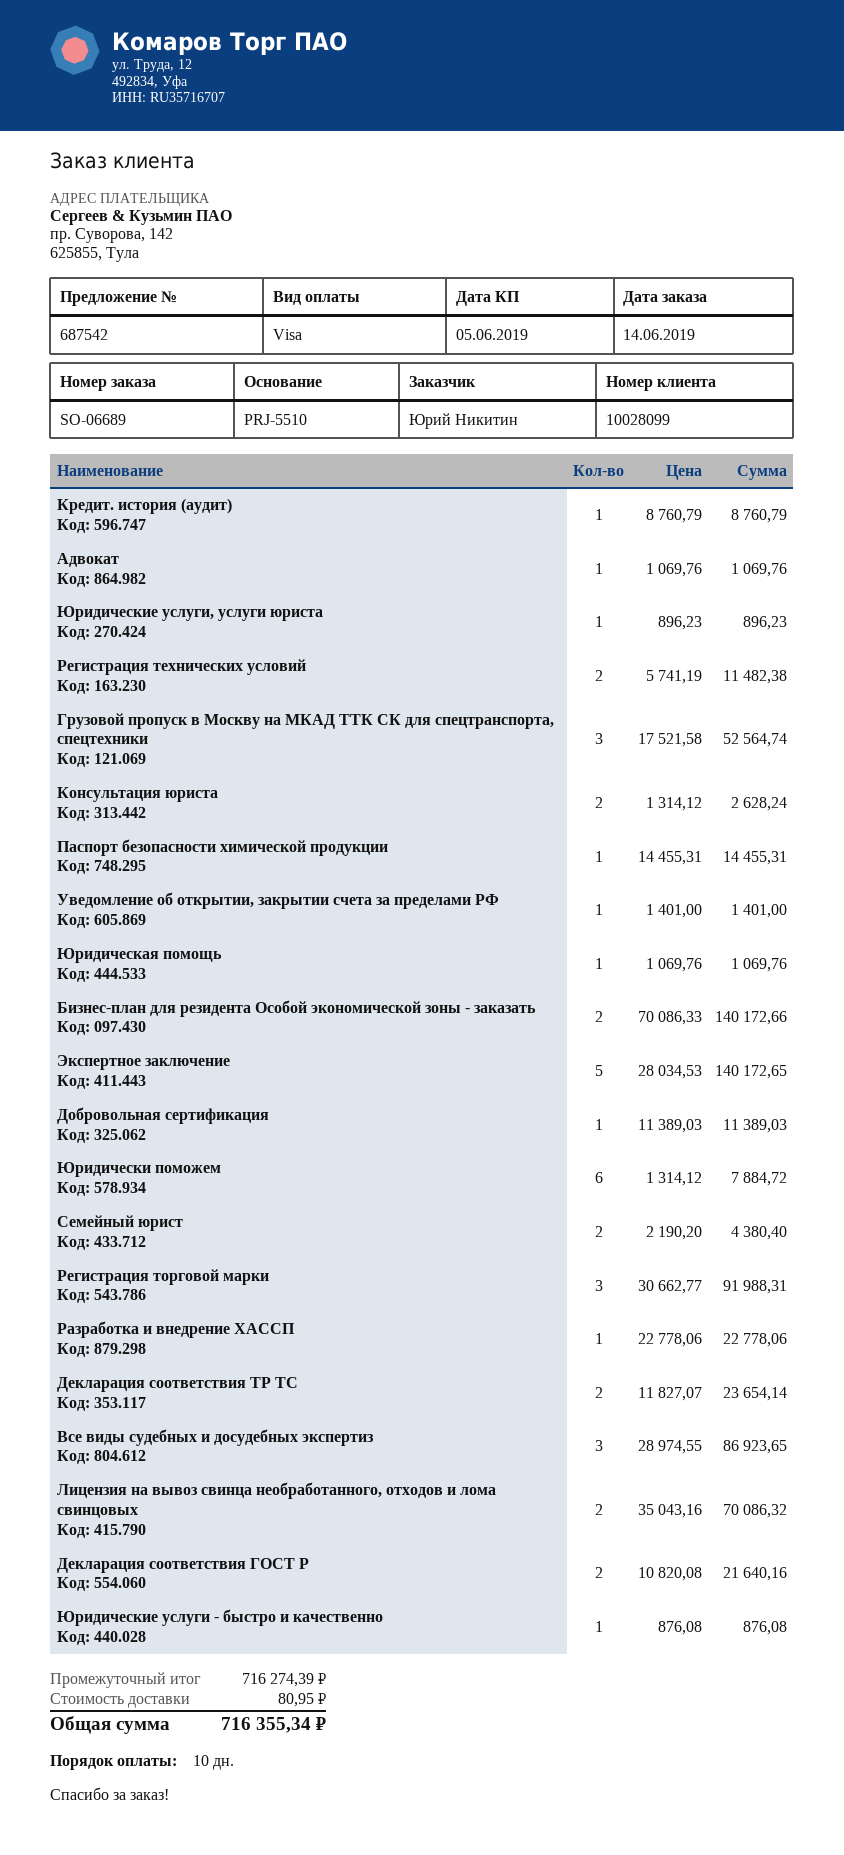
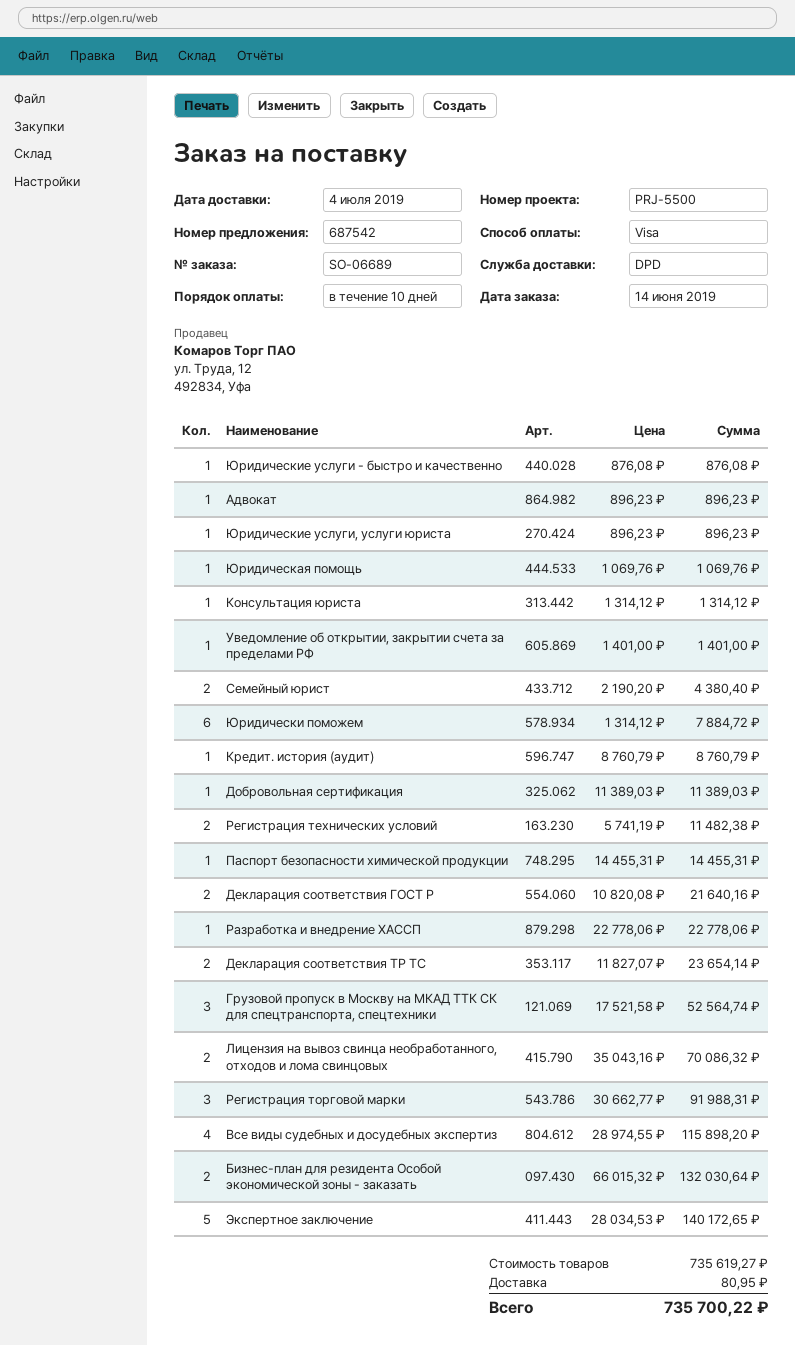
reference: PRJ-5510 -> PRJ-5500
Адвокат: 1 x 1069.76 = 1069.76 -> 1 x 896.23 = 896.23
Консультация юриста: 2 x 1314.12 = 2628.24 -> 1 x 1314.12 = 1314.12
Бизнес-план для резидента Особой экономической зоны - заказать: 2 x 70086.33 = 140172.66 -> 2 x 66015.32 = 132030.64
Все виды судебных и досудебных экспертиз: 3 x 28974.55 = 86923.65 -> 4 x 28974.55 = 115898.20
subtotal: 716274.39 -> 735619.27
total: 716355.34 -> 735700.22

